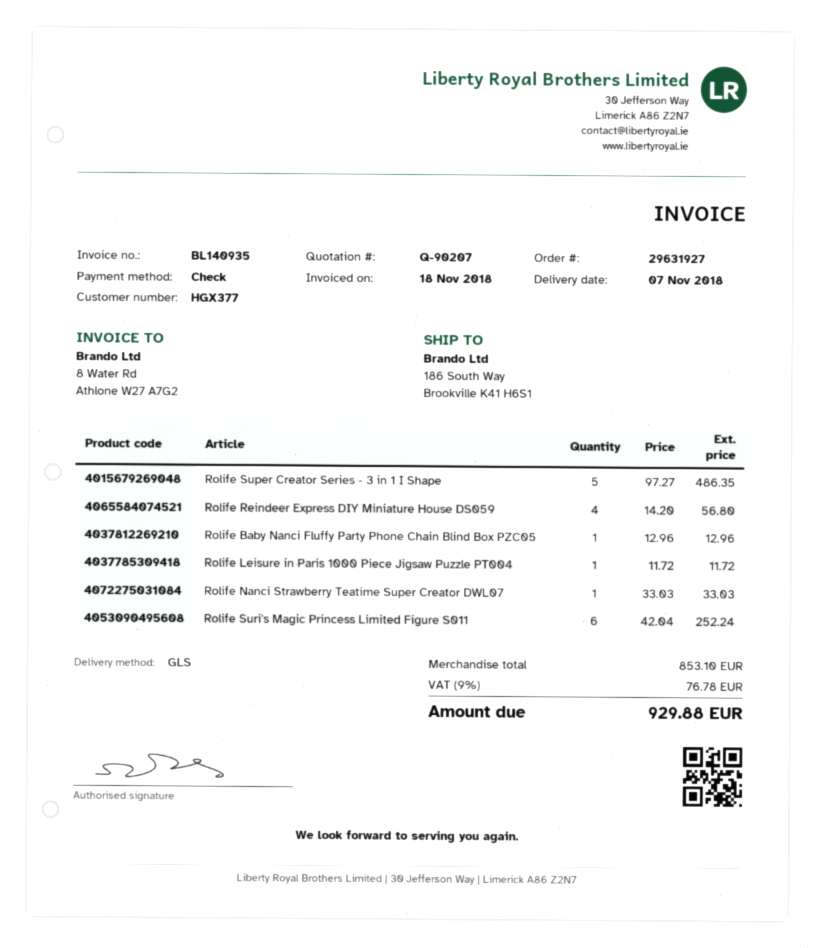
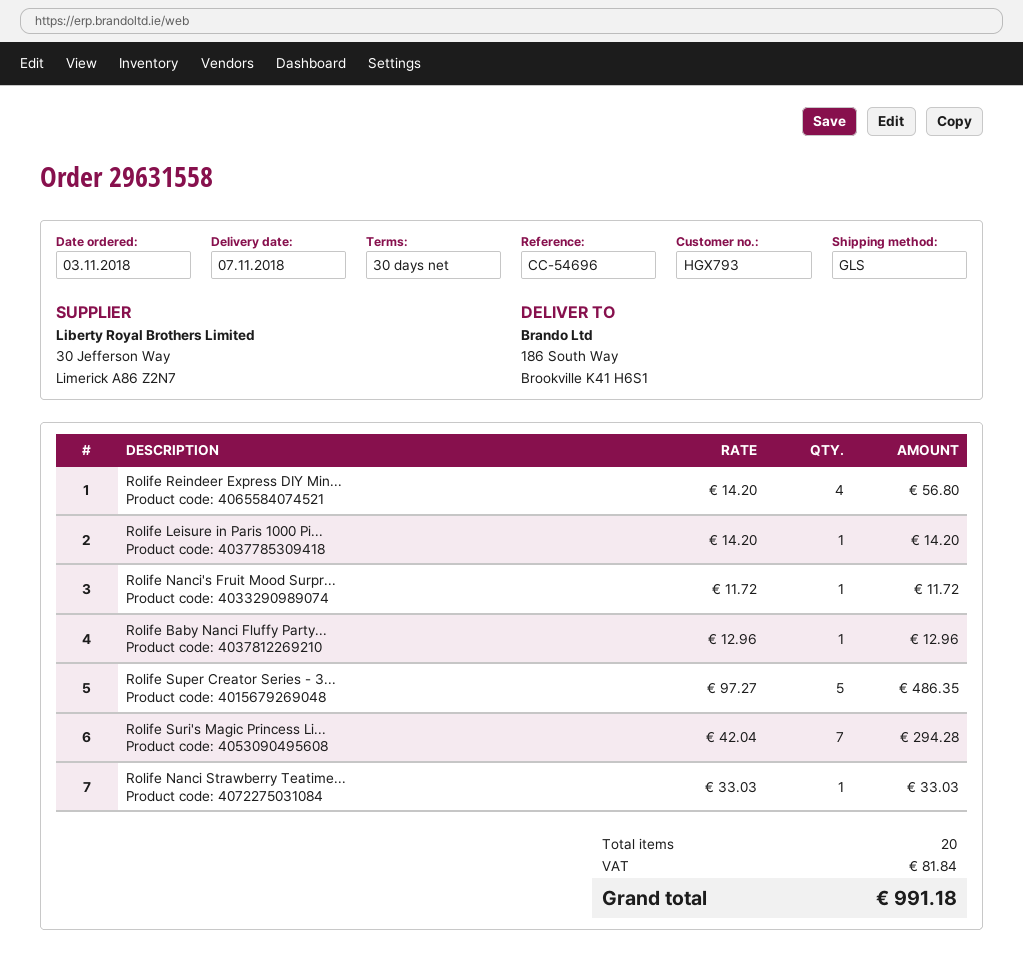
order number: 29631927 -> 29631558
customer number: HGX377 -> HGX793
Rolife Leisure in Paris 1000 Piece Jigsaw Puzzle PT004: 1 x 11.72 = 11.72 -> 1 x 14.20 = 14.20
Rolife Suri's Magic Princess Limited Figure S011: 6 x 42.04 = 252.24 -> 7 x 42.04 = 294.28
Rolife Nanci's Fruit Mood Surpr...: none -> 1 x 11.72 = 11.72
tax: 76.78 -> 81.84
total: 929.88 -> 991.18

